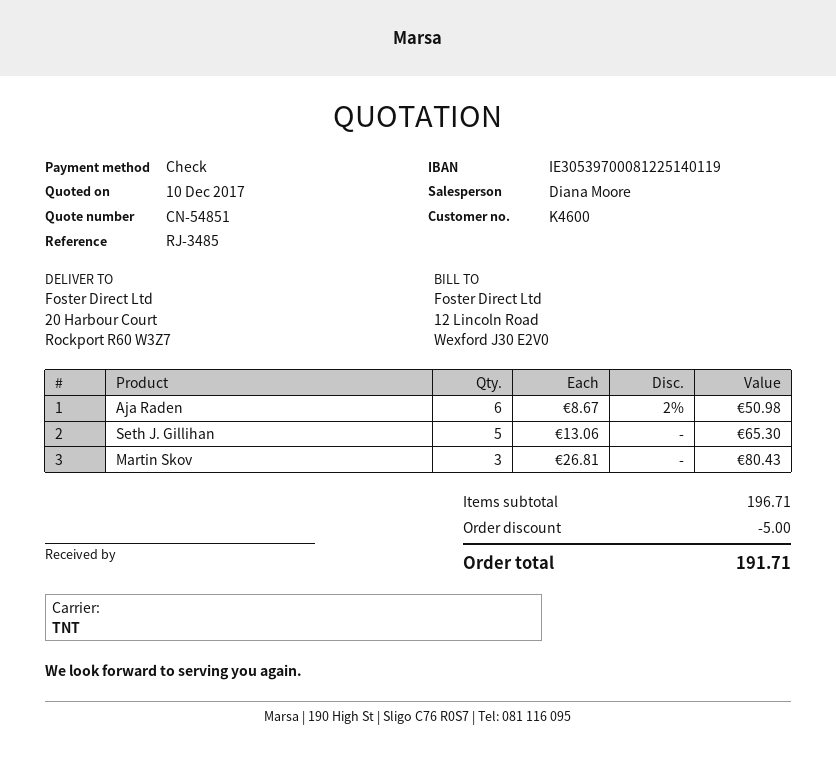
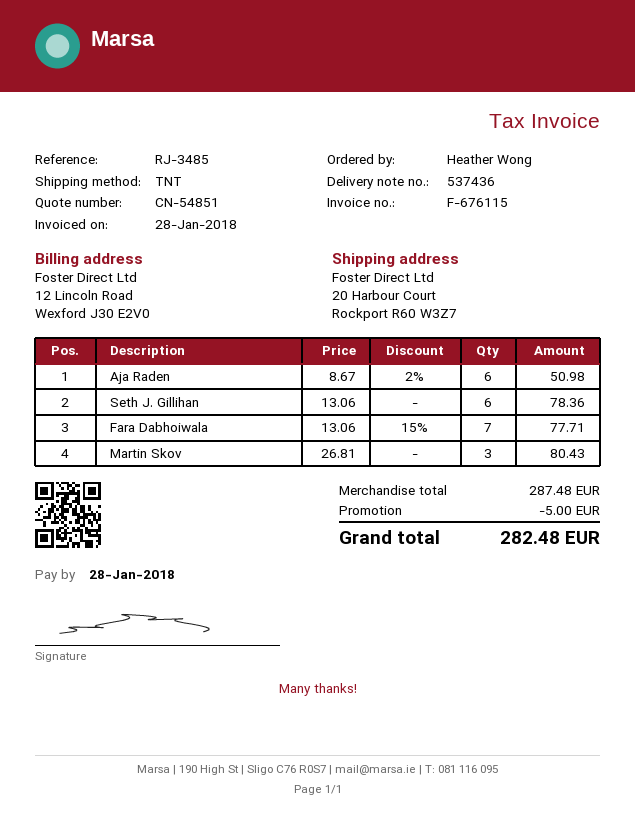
Seth J. Gillihan: 5 x 13.06 = 65.30 -> 6 x 13.06 = 78.36
Fara Dabhoiwala: none -> 7 x 13.06 - 15% = 77.71
subtotal: 196.71 -> 287.48
total: 191.71 -> 282.48

